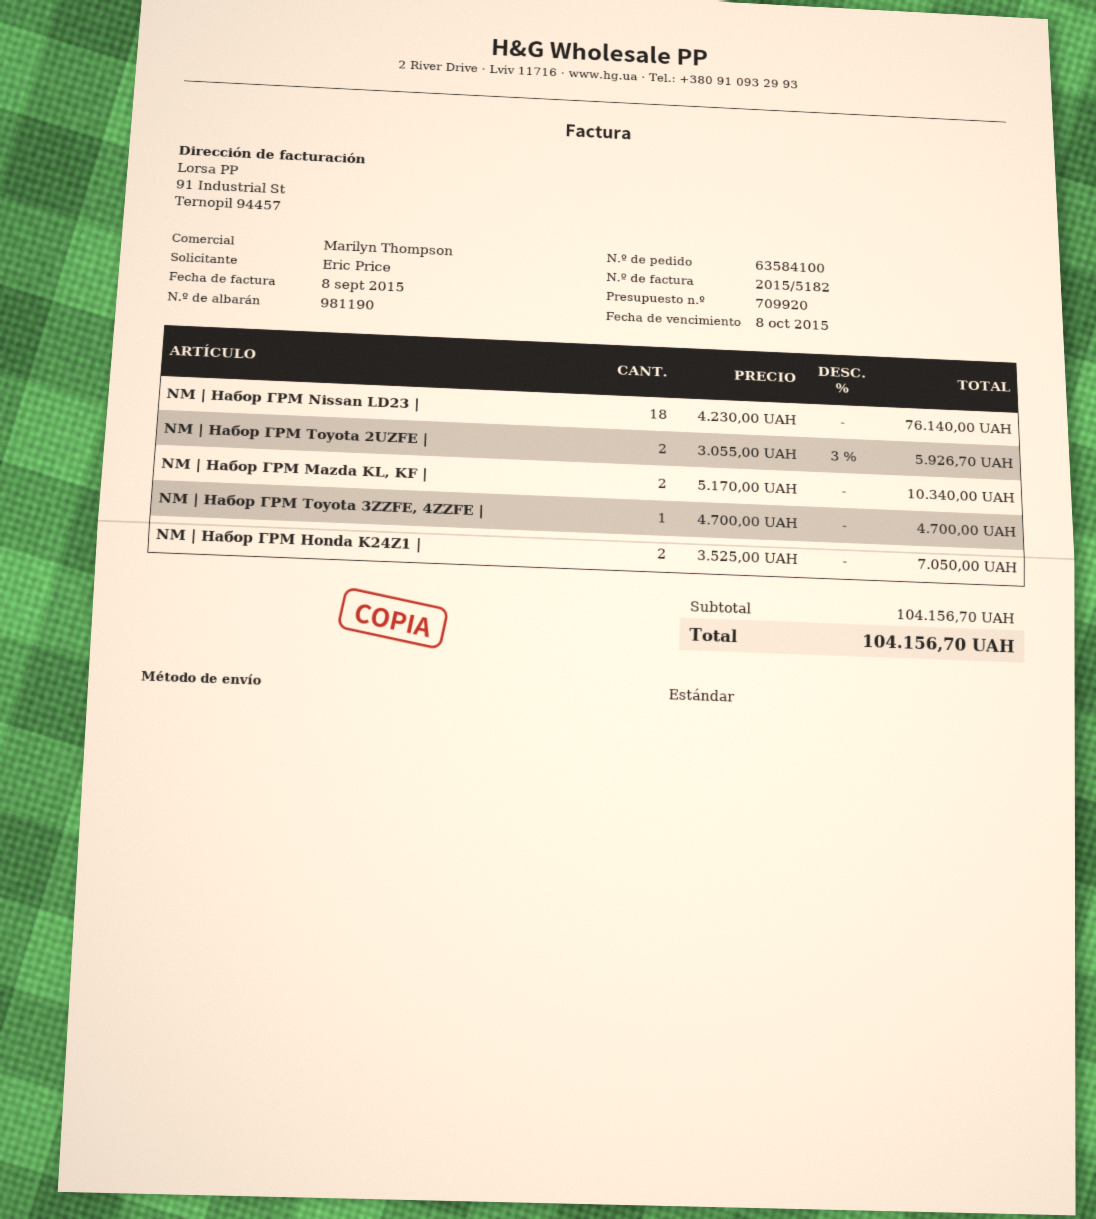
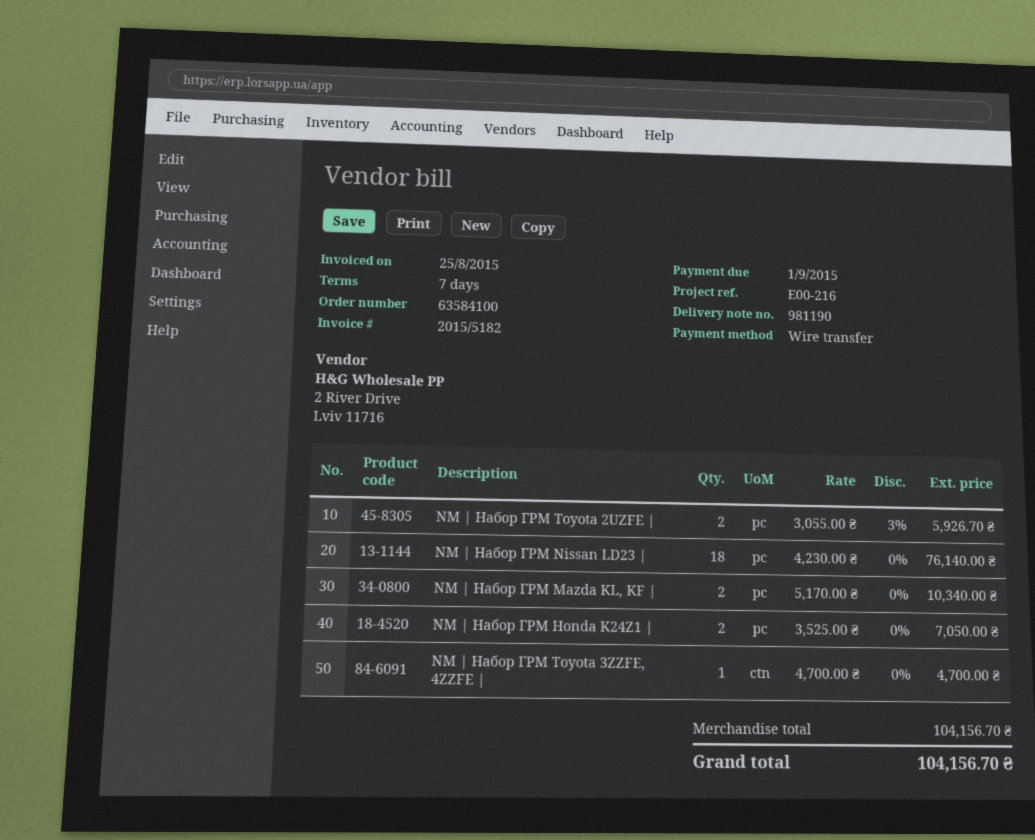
invoice date: 2015-09-08 -> 2015-08-25
due date: 2015-10-08 -> 2015-09-01

